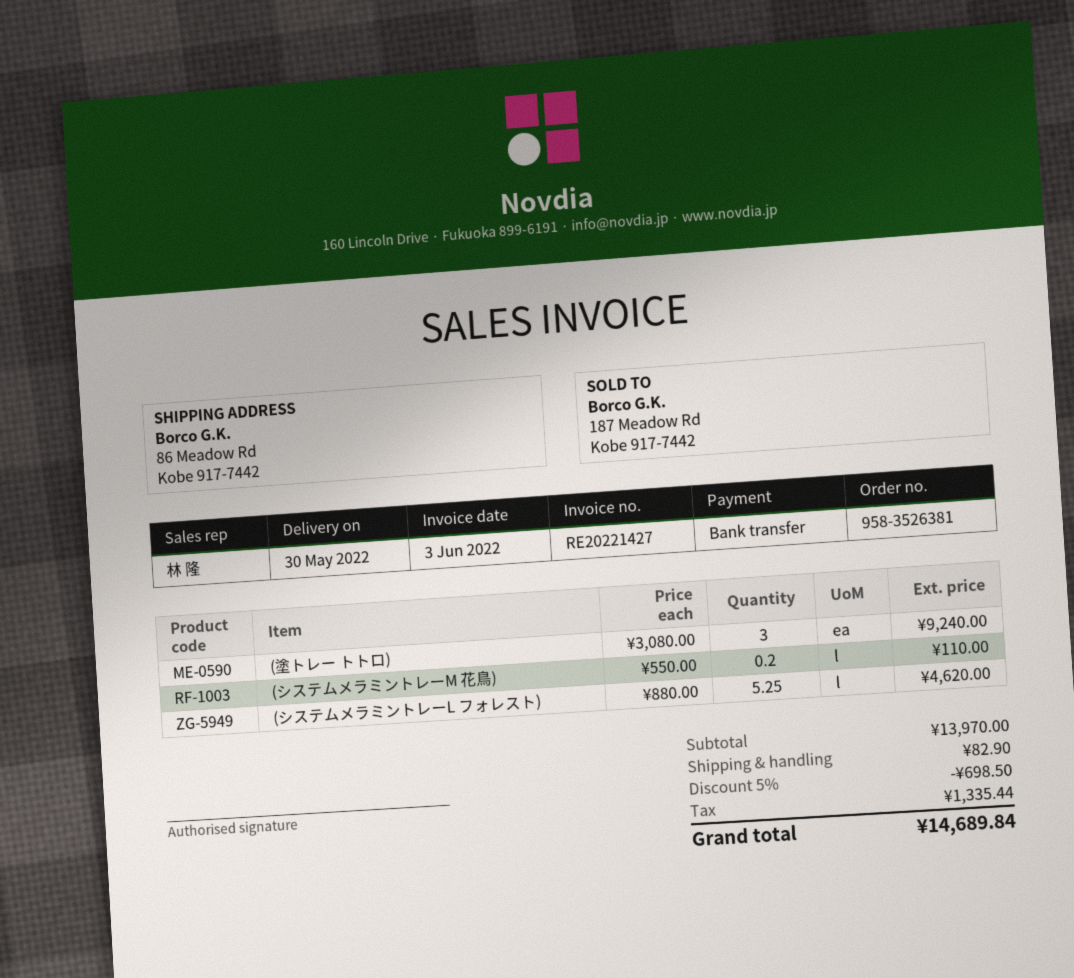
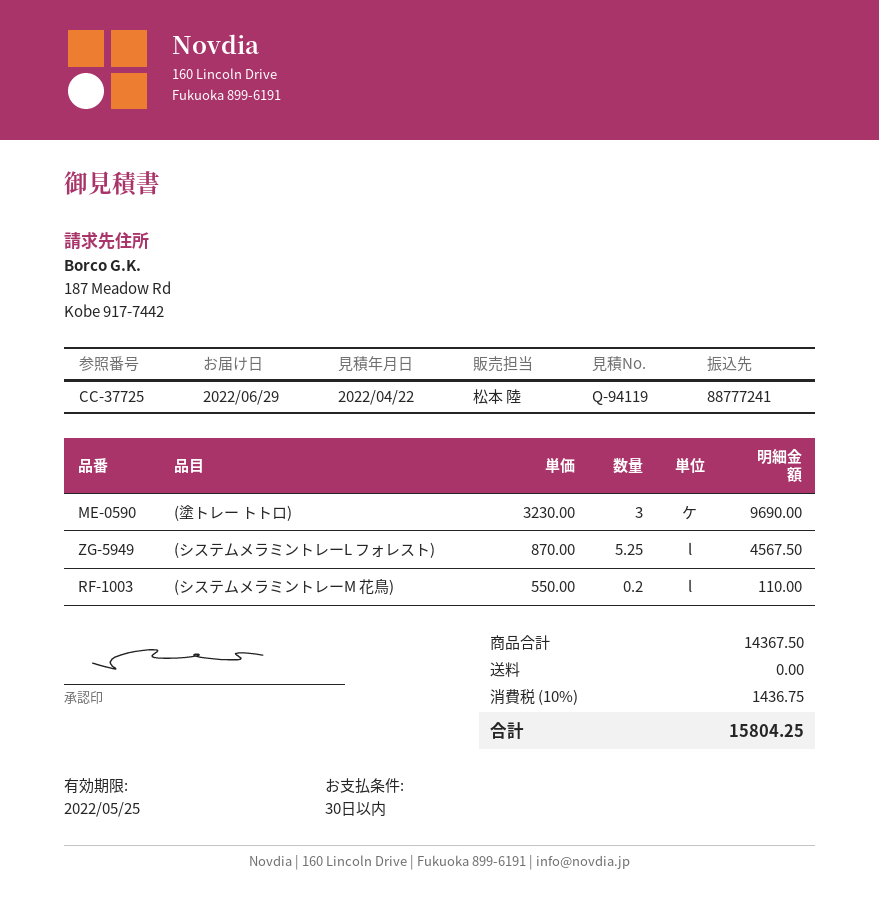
delivery date: 2022-05-30 -> 2022-06-29
sales rep: 林 隆 -> 松本 陸
(塗トレー トトロ): 3 x 3080.00 = 9240.00 -> 3 x 3230.00 = 9690.00
(システムメラミントレーL フォレスト): 5.25 x 880.00 = 4620.00 -> 5.25 x 870.00 = 4567.50
subtotal: 13970.00 -> 14367.50
discount: 5% = 698.50 -> none
shipping: 82.90 -> 0.00
tax: 1335.44 -> 1436.75
total: 14689.84 -> 15804.25

